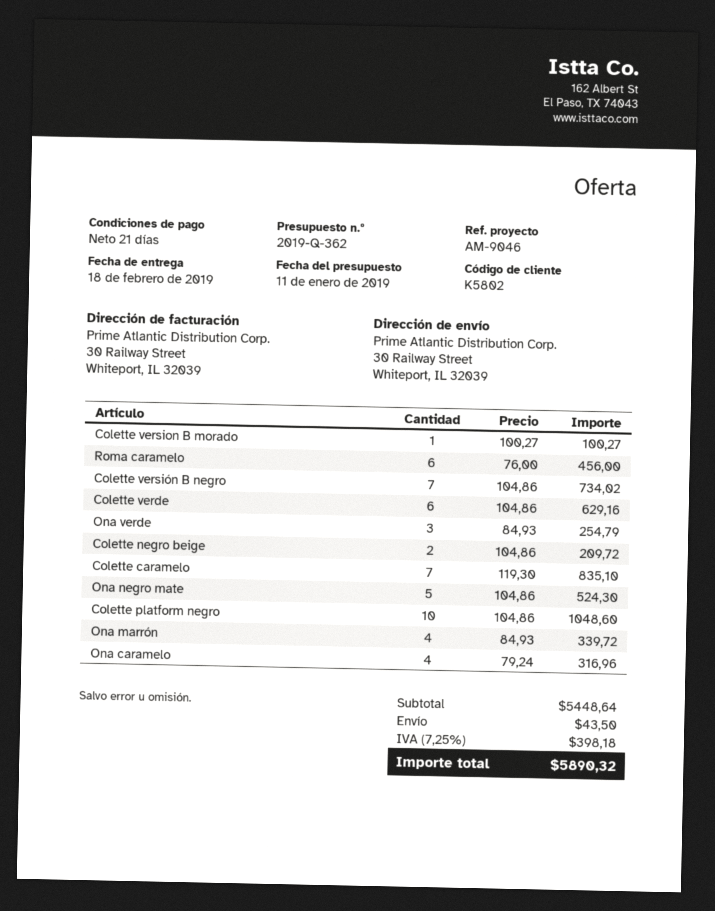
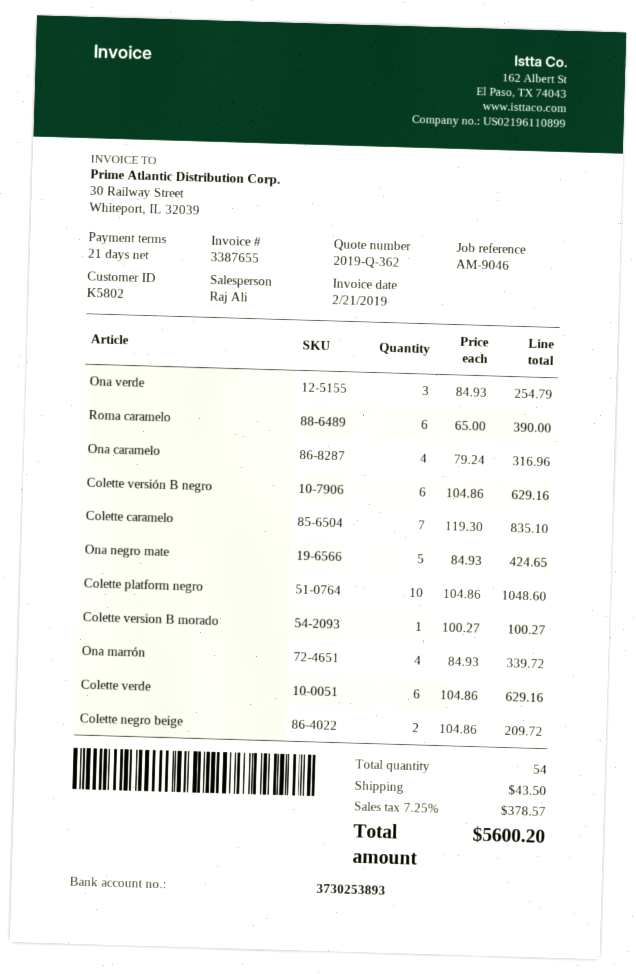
Roma caramelo: 6 x 76.00 = 456.00 -> 6 x 65.00 = 390.00
Colette versión B negro: 7 x 104.86 = 734.02 -> 6 x 104.86 = 629.16
Ona negro mate: 5 x 104.86 = 524.30 -> 5 x 84.93 = 424.65
tax: 7.25% = 398.18 -> 7.25% = 378.57
total: 5890.32 -> 5600.20

